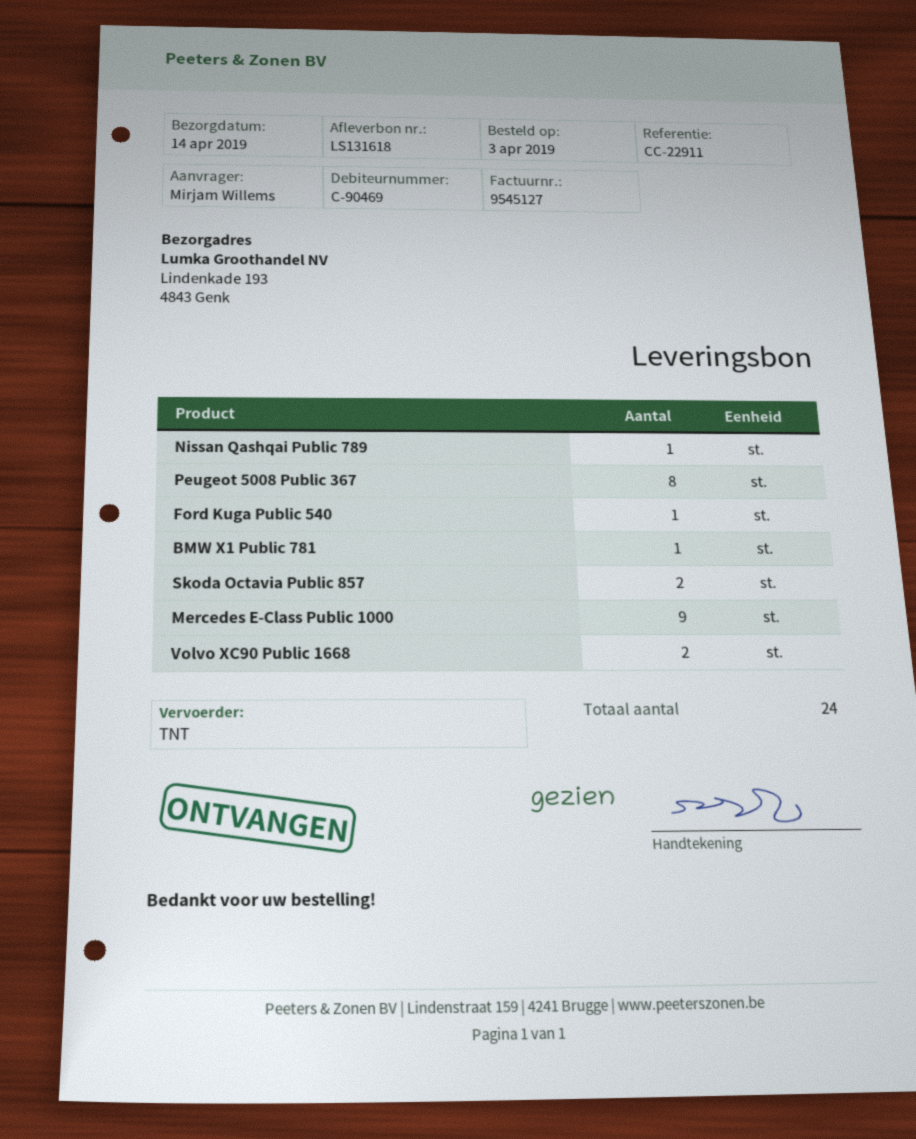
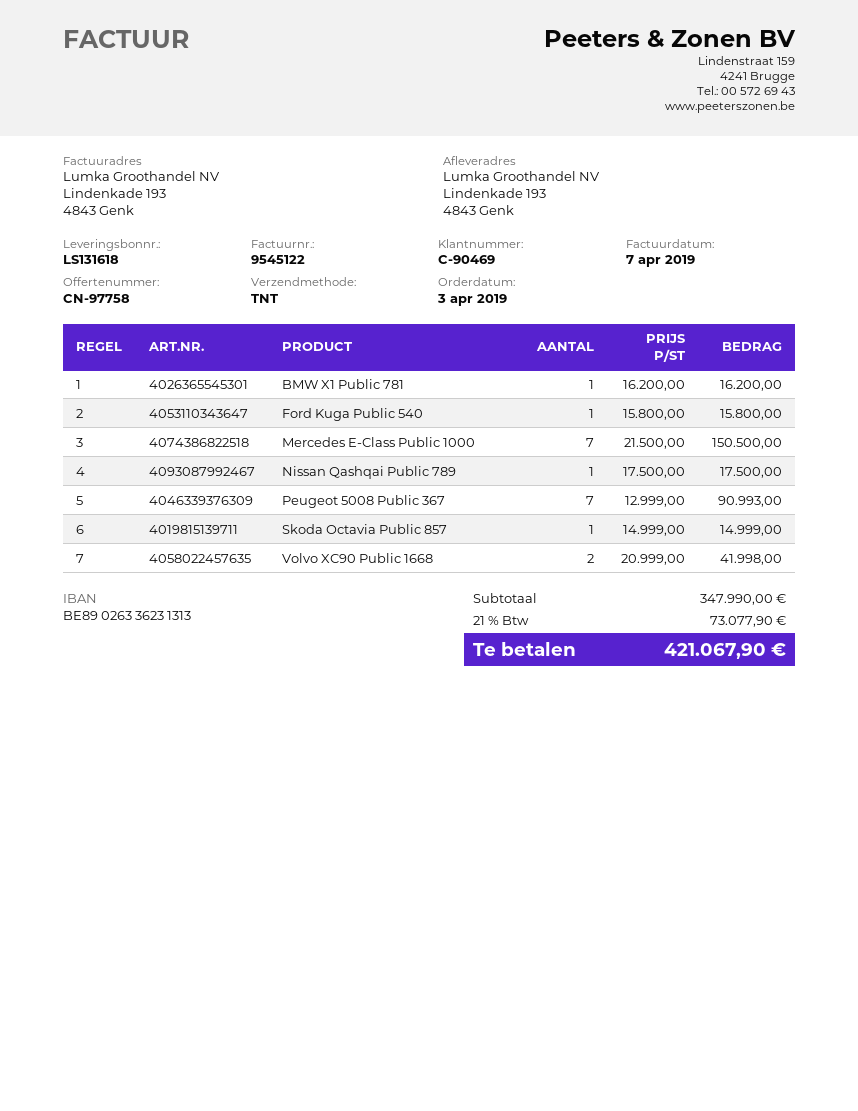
invoice number: 9545127 -> 9545122
Peugeot 5008 Public 367: 8 -> 7
Skoda Octavia Public 857: 2 -> 1
Mercedes E-Class Public 1000: 9 -> 7

